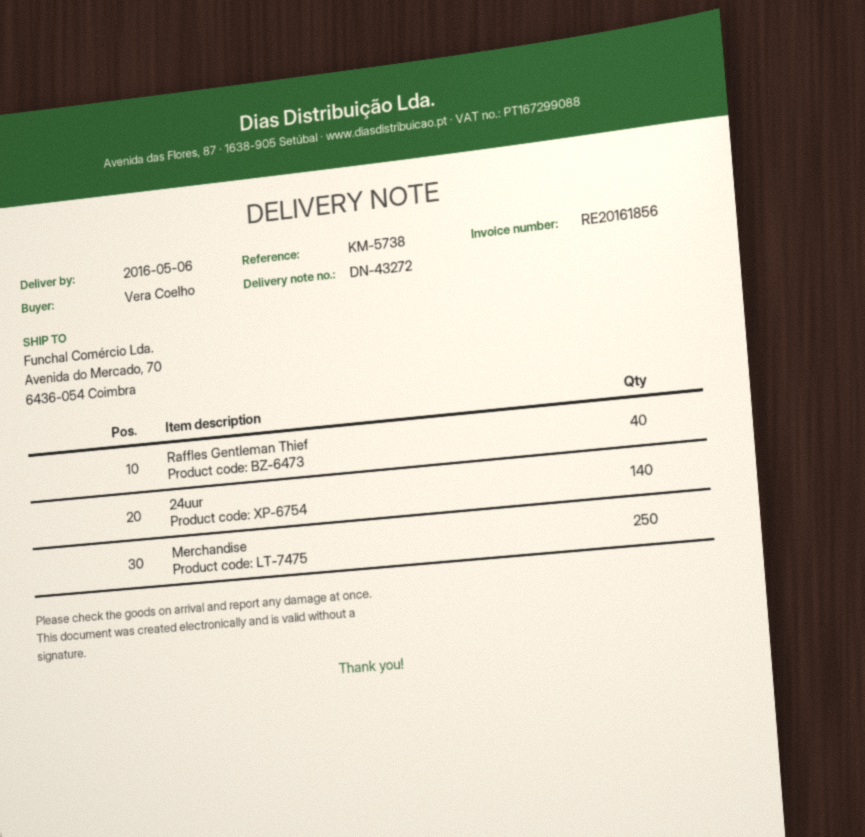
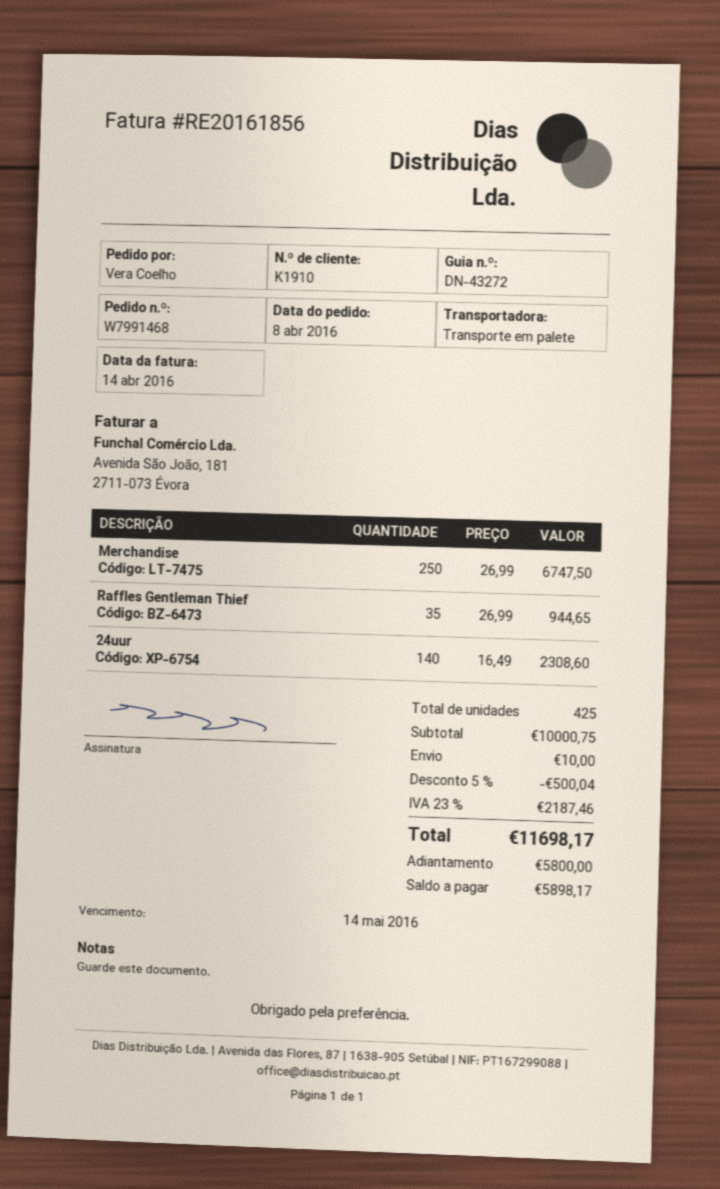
Raffles Gentleman Thief: 40 -> 35

